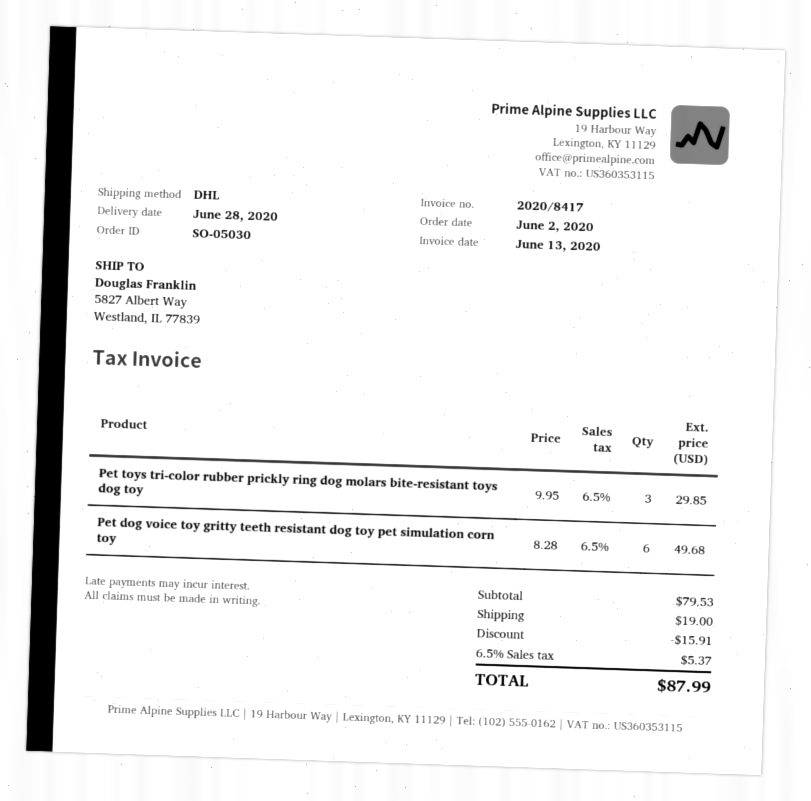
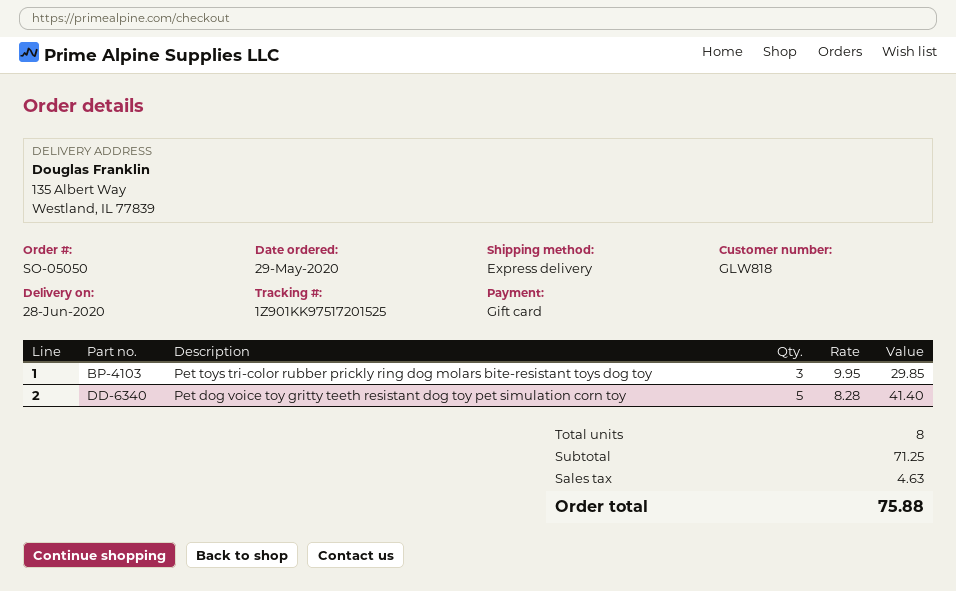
order number: SO-05030 -> SO-05050
order date: 2020-06-02 -> 2020-05-29
shipping method: DHL -> express
ship to: 5827 Albert Way, Westland, IL 77839 -> 135 Albert Way, Westland, IL 77839
Pet dog voice toy gritty teeth resistant dog toy pet simulation corn toy: 6 x 8.28 = 49.68 -> 5 x 8.28 = 41.40
subtotal: 79.53 -> 71.25
discount: 15.91 -> none
shipping: 19.00 -> none
tax: 5.37 -> 4.63
total: 87.99 -> 75.88

